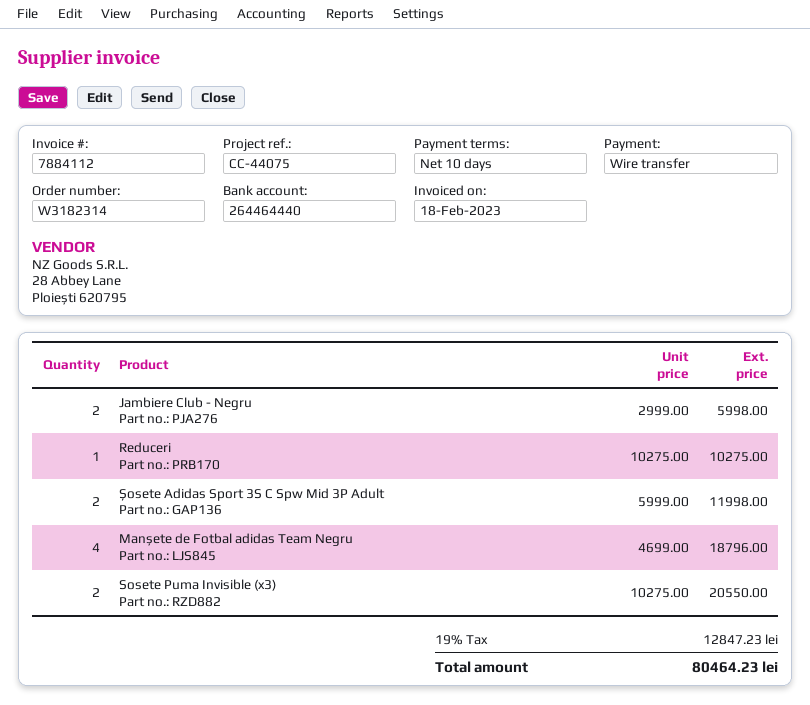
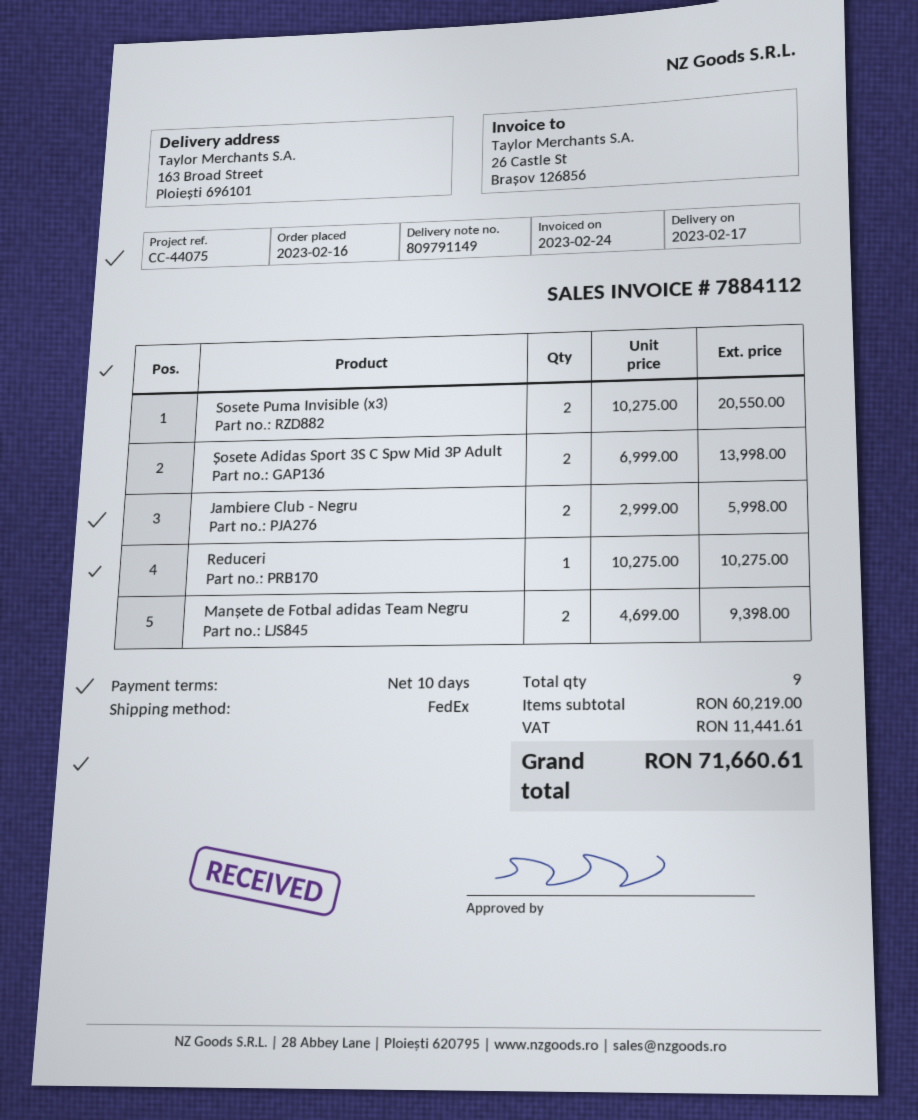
invoice date: 2023-02-18 -> 2023-02-24
Șosete Adidas Sport 3S C Spw Mid 3P Adult: 2 x 5999.00 = 11998.00 -> 2 x 6999.00 = 13998.00
Manșete de Fotbal adidas Team Negru: 4 x 4699.00 = 18796.00 -> 2 x 4699.00 = 9398.00
tax: 12847.23 -> 11441.61
total: 80464.23 -> 71660.61

